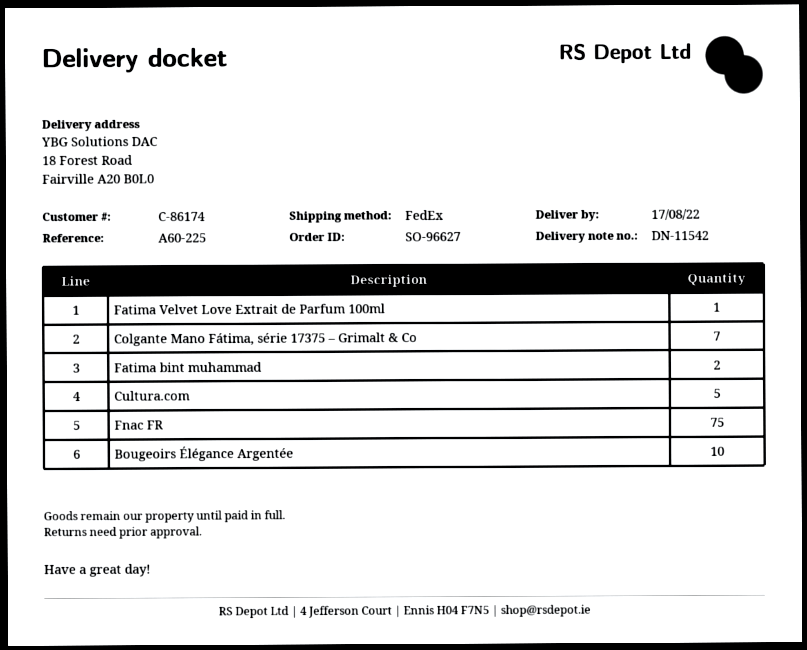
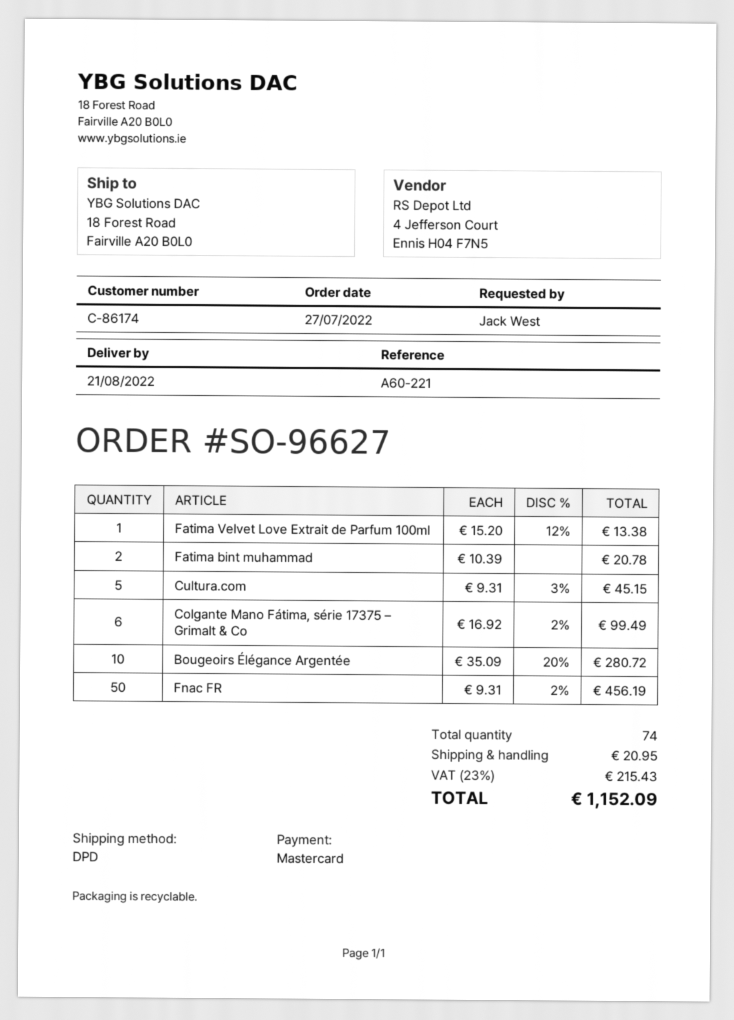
delivery date: 2022-08-17 -> 2022-08-21
reference: A60-225 -> A60-221
shipping method: FedEx -> DPD
Colgante Mano Fátima, série 17375 – Grimalt & Co: 7 -> 6
Fnac FR: 75 -> 50

